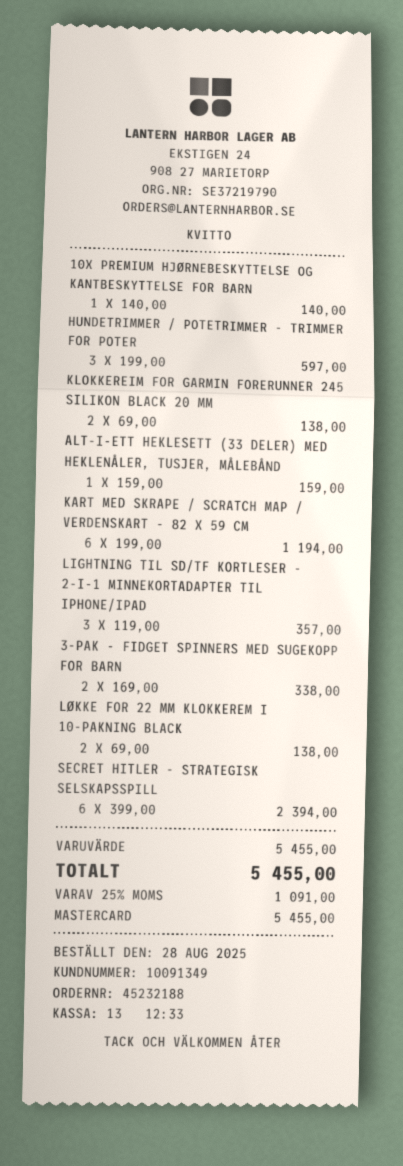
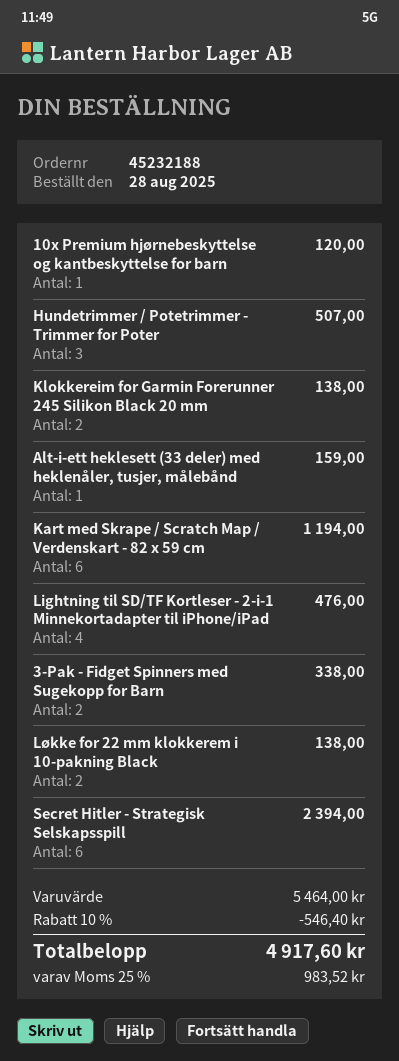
10X PREMIUM HJØRNEBESKYTTELSE OG KANTBESKYTTELSE FOR BARN: 1 for 140.00 -> 1 for 120.00
HUNDETRIMMER / POTETRIMMER - TRIMMER FOR POTER: 3 for 597.00 -> 3 for 507.00
LIGHTNING TIL SD/TF KORTLESER - 2-I-1 MINNEKORTADAPTER TIL IPHONE/IPAD: 3 for 357.00 -> 4 for 476.00
subtotal: 5455.00 -> 5464.00
discount: none -> 10% = 546.40
tax: 25% = 1091.00 -> 25% = 983.52
total: 5455.00 -> 4917.60

